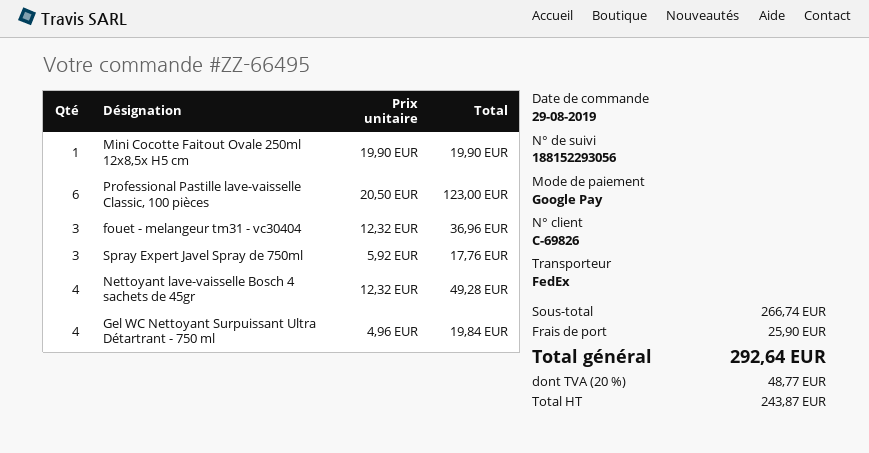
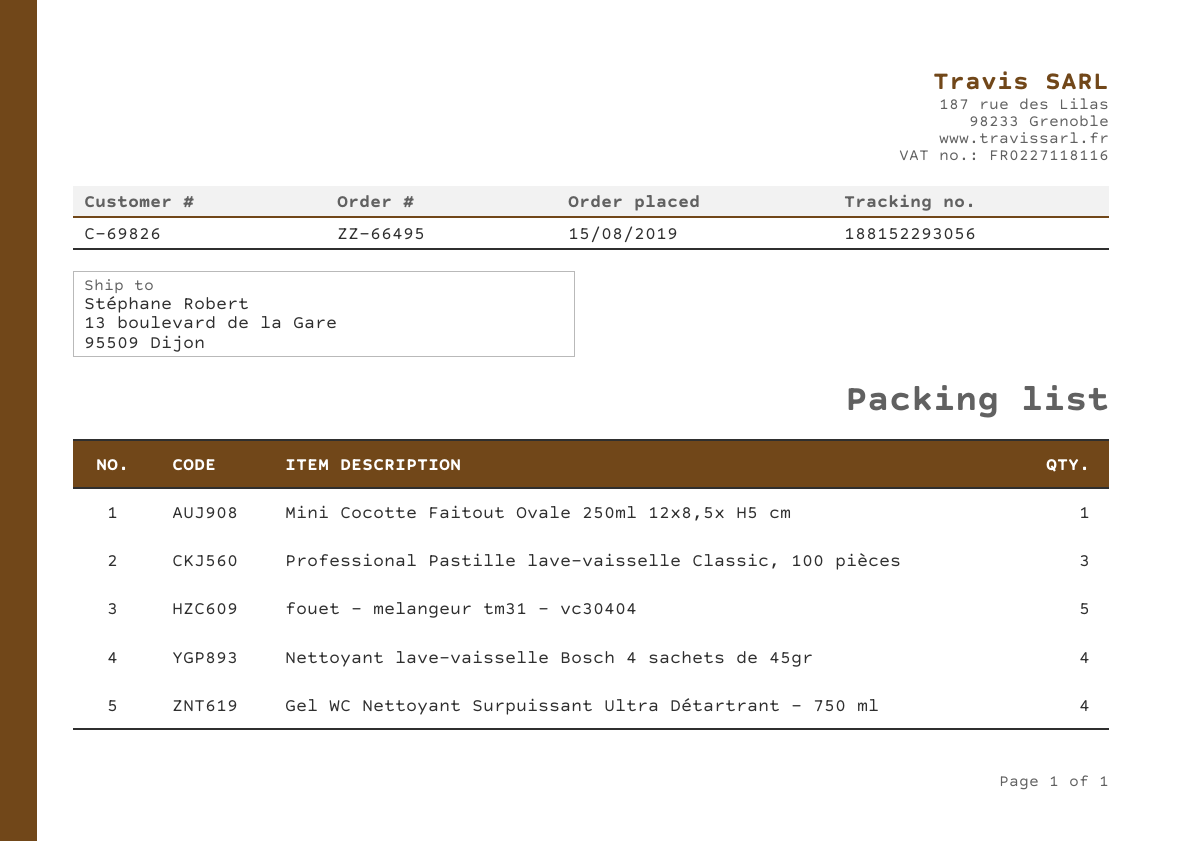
order date: 2019-08-29 -> 2019-08-15
Professional Pastille lave-vaisselle Classic, 100 pièces: 6 -> 3
fouet - melangeur tm31 - vc30404: 3 -> 5
Spray Expert Javel Spray de 750ml: 3 -> none

